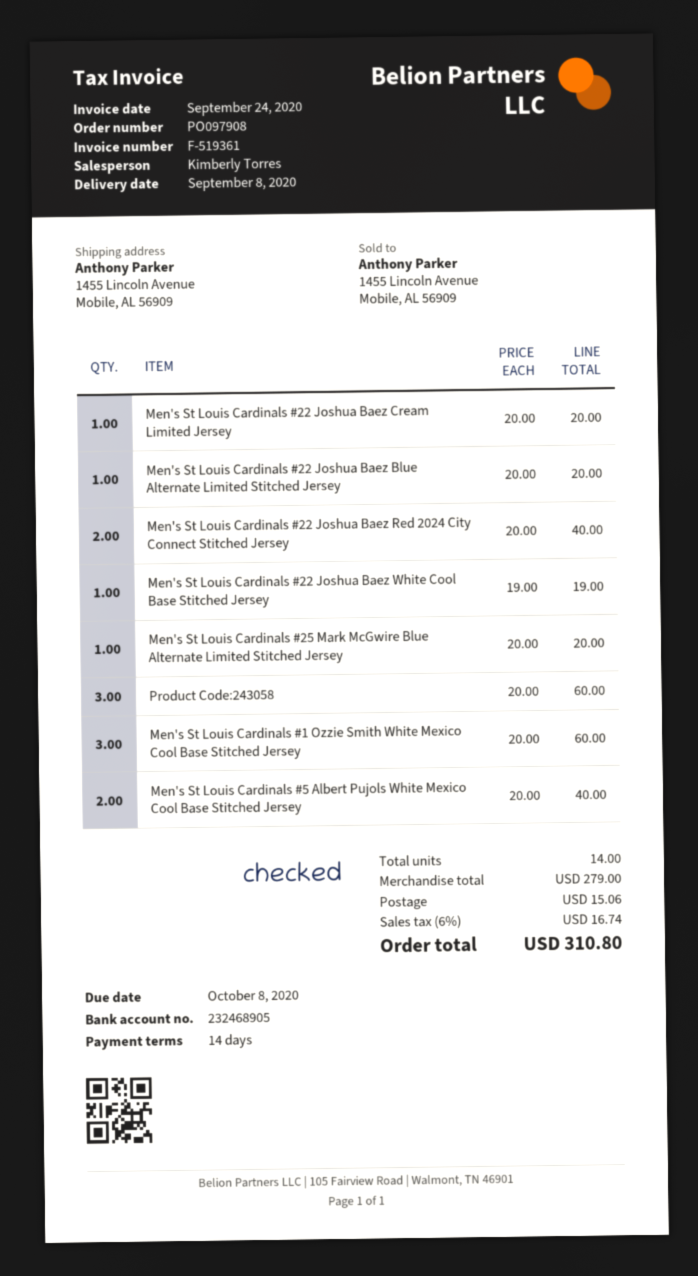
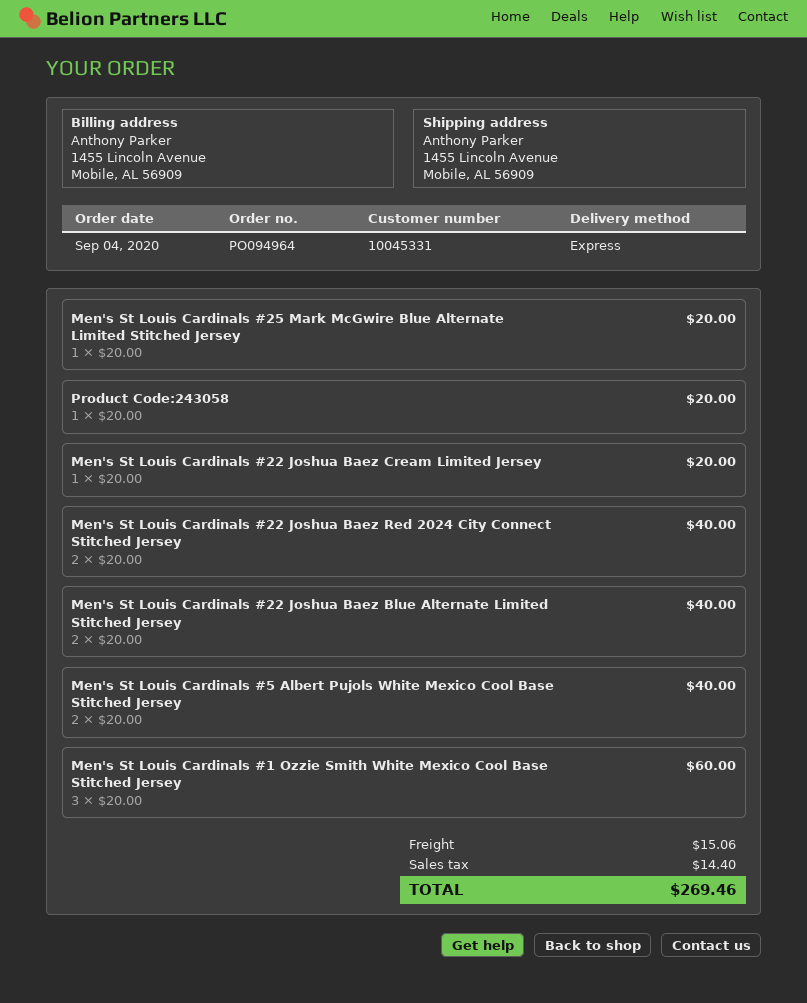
order number: PO097908 -> PO094964
Men's St Louis Cardinals #22 Joshua Baez Blue Alternate Limited Stitched Jersey: 1 x 20.00 = 20.00 -> 2 x 20.00 = 40.00
Men's St Louis Cardinals #22 Joshua Baez White Cool Base Stitched Jersey: 1 x 19.00 = 19.00 -> none
Product Code:243058: 3 x 20.00 = 60.00 -> 1 x 20.00 = 20.00
tax: 16.74 -> 14.40
total: 310.80 -> 269.46

